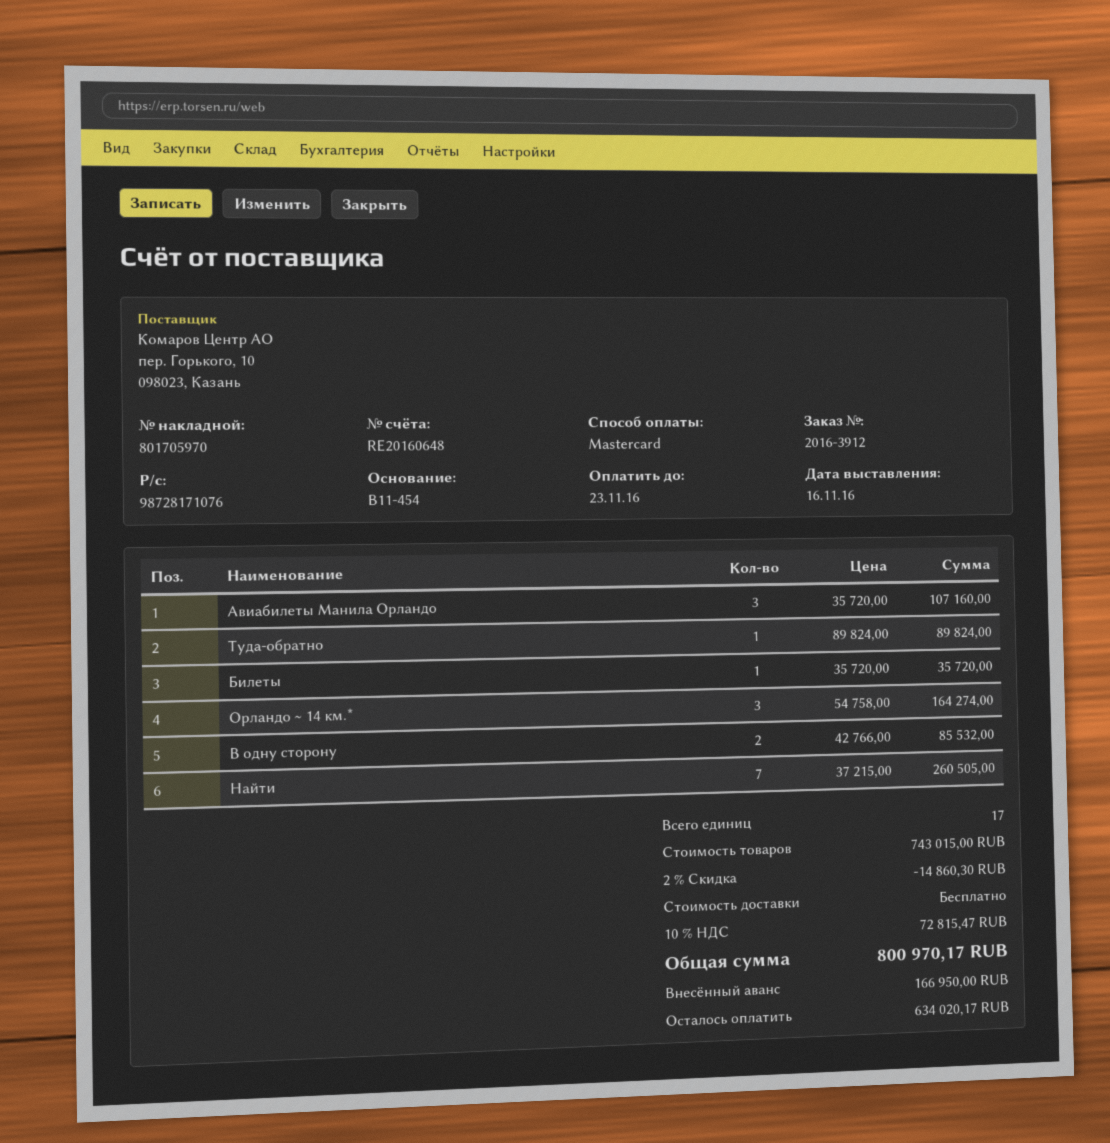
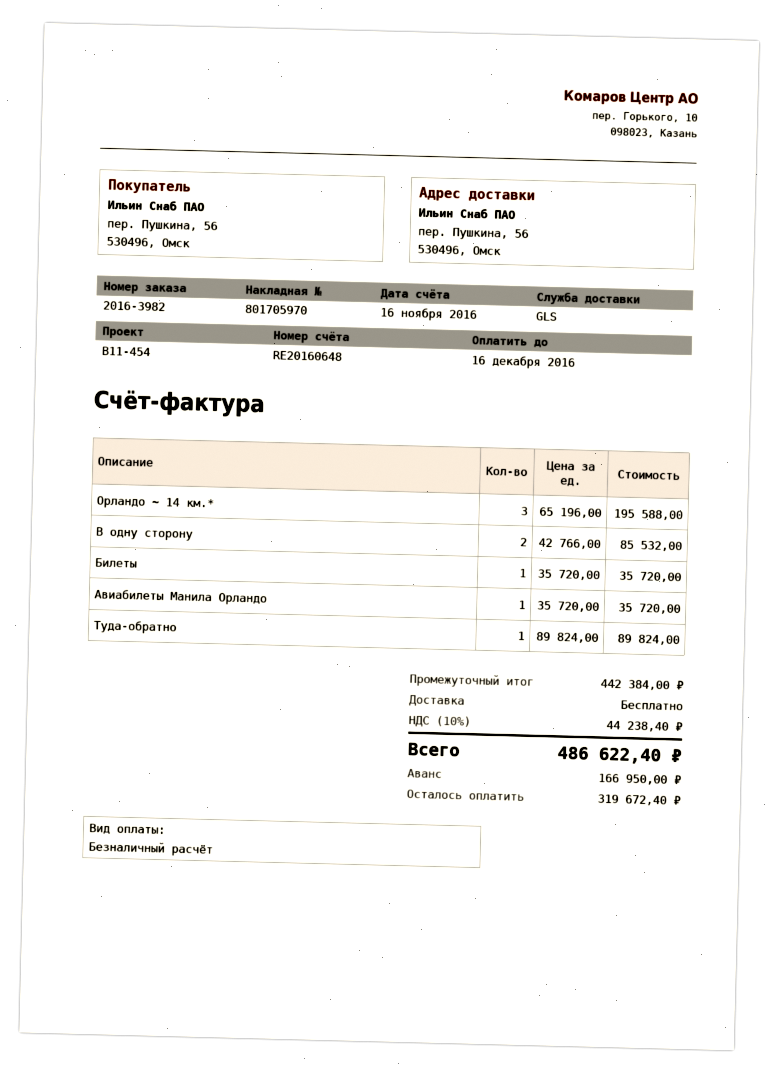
order number: 2016-3912 -> 2016-3982
due date: 2016-11-23 -> 2016-12-16
payment method: Mastercard -> bank transfer
Авиабилеты Манила Орландо: 3 x 35720.00 = 107160.00 -> 1 x 35720.00 = 35720.00
Орландо ~ 14 км.*: 3 x 54758.00 = 164274.00 -> 3 x 65196.00 = 195588.00
Найти: 7 x 37215.00 = 260505.00 -> none
subtotal: 743015.00 -> 442384.00
discount: 2% = 14860.30 -> none
tax: 10% = 72815.47 -> 10% = 44238.40
total: 800970.17 -> 486622.40
balance: 634020.17 -> 319672.40

